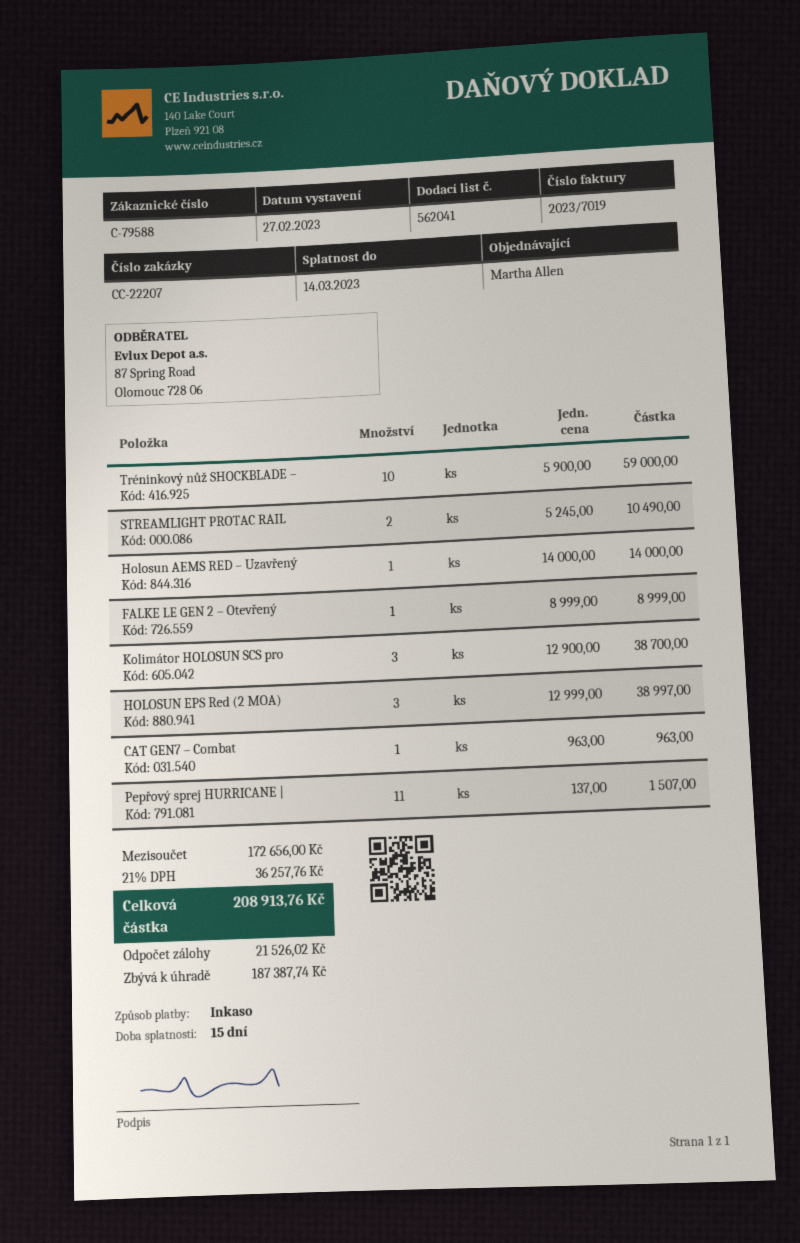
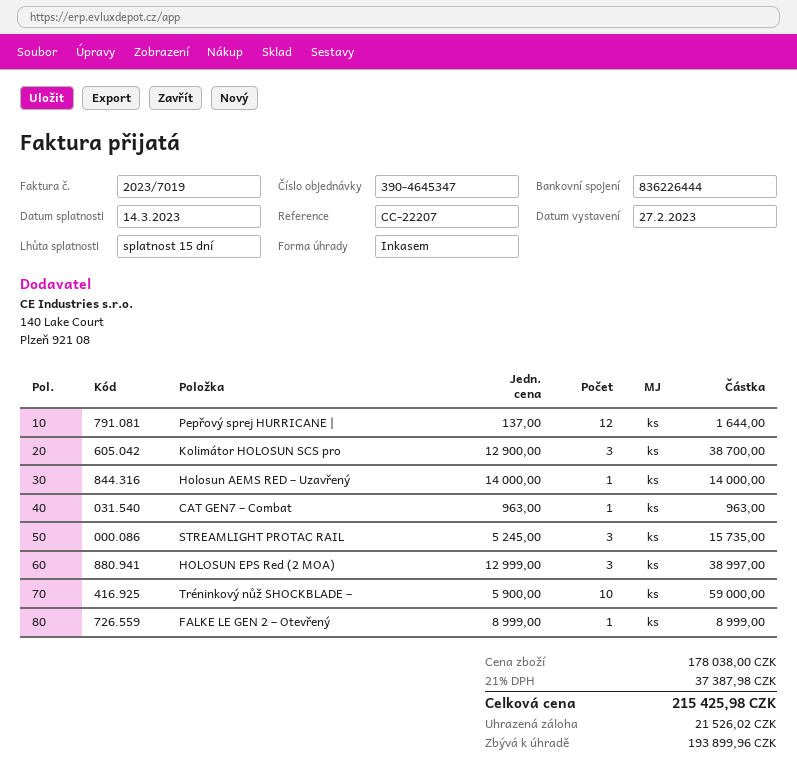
STREAMLIGHT PROTAC RAIL: 2 x 5245.00 = 10490.00 -> 3 x 5245.00 = 15735.00
Pepřový sprej HURRICANE |: 11 x 137.00 = 1507.00 -> 12 x 137.00 = 1644.00
subtotal: 172656.00 -> 178038.00
tax: 21% = 36257.76 -> 21% = 37387.98
total: 208913.76 -> 215425.98
balance: 187387.74 -> 193899.96

